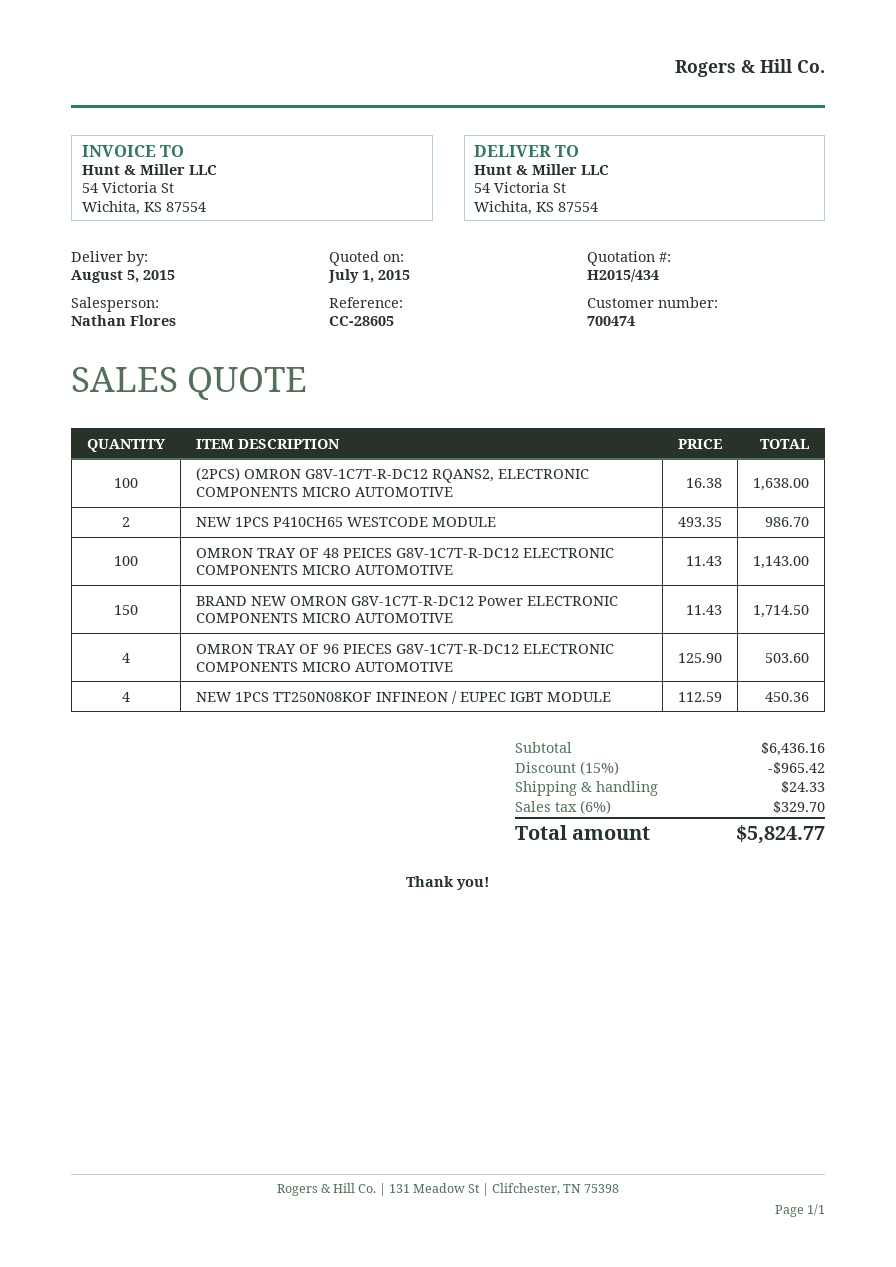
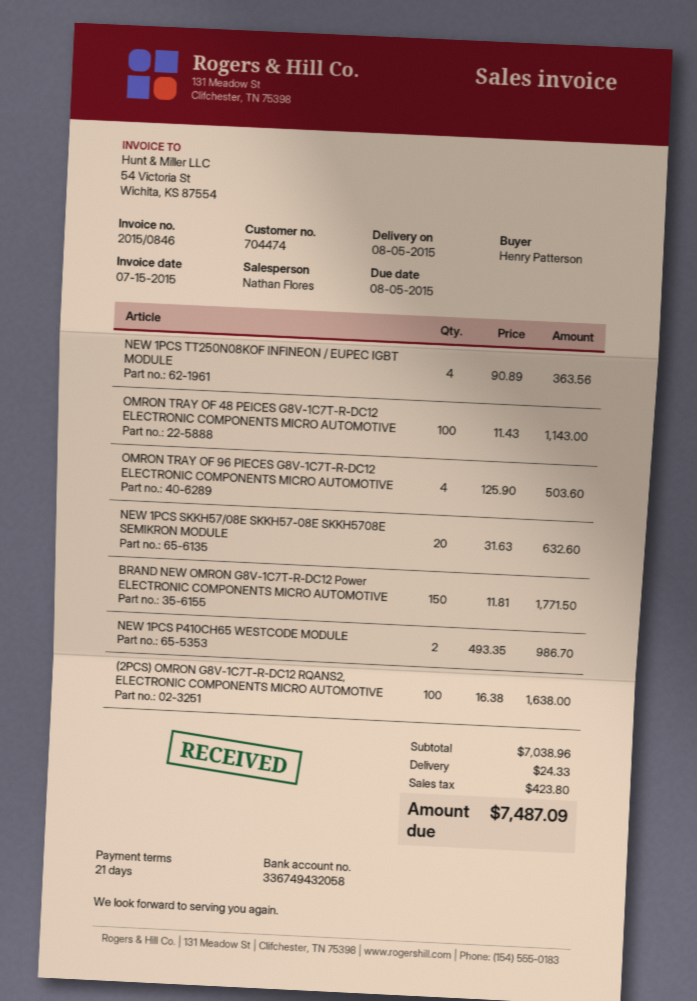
customer number: 700474 -> 704474
BRAND NEW OMRON G8V-1C7T-R-DC12 Power ELECTRONIC COMPONENTS MICRO AUTOMOTIVE: 150 x 11.43 = 1714.50 -> 150 x 11.81 = 1771.50
NEW 1PCS TT250N08KOF INFINEON / EUPEC IGBT MODULE: 4 x 112.59 = 450.36 -> 4 x 90.89 = 363.56
NEW 1PCS SKKH57/08E SKKH57-08E SKKH5708E SEMIKRON MODULE: none -> 20 x 31.63 = 632.60
subtotal: 6436.16 -> 7038.96
discount: 15% = 965.42 -> none
tax: 329.70 -> 423.80
total: 5824.77 -> 7487.09

